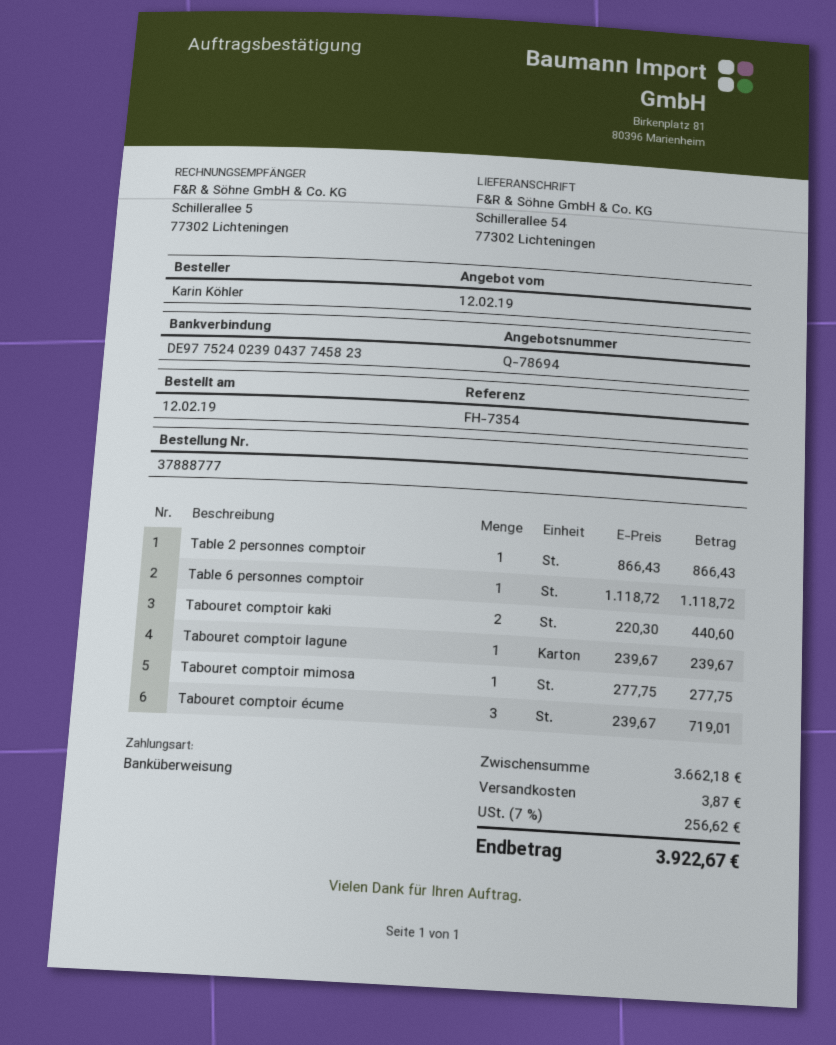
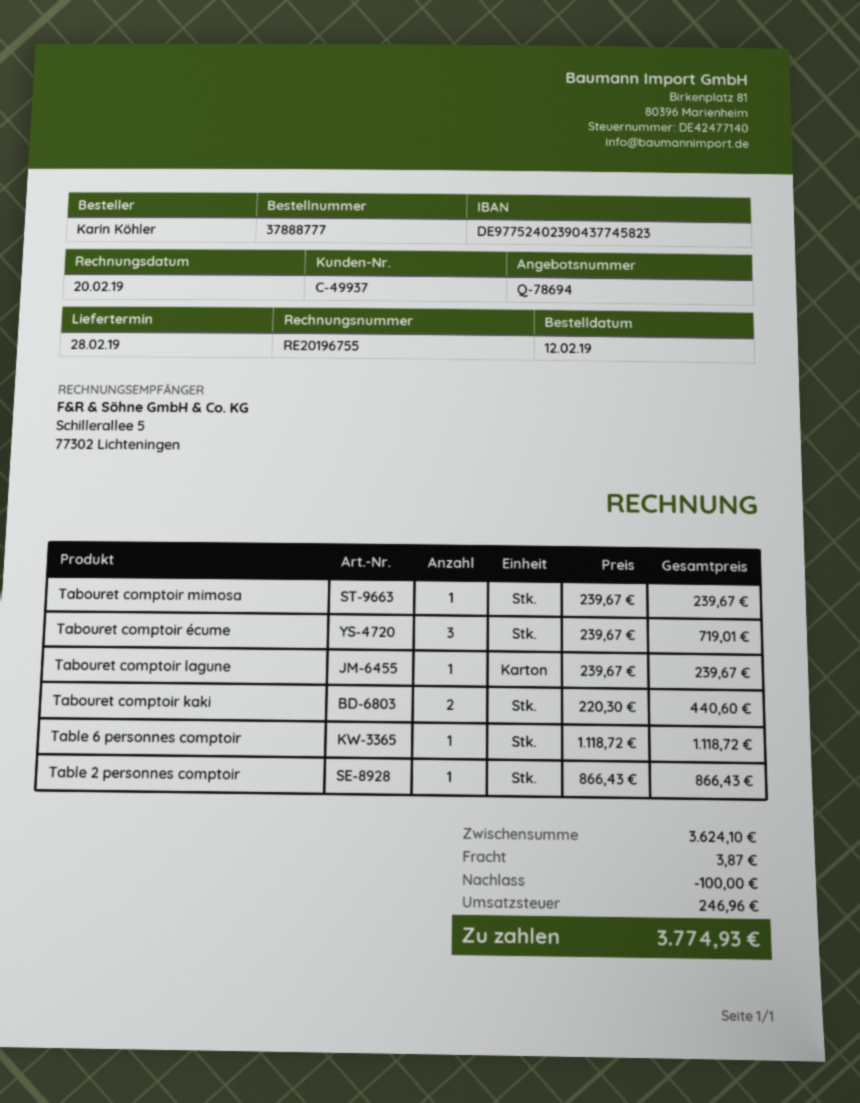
Tabouret comptoir mimosa: 1 x 277.75 = 277.75 -> 1 x 239.67 = 239.67
subtotal: 3662.18 -> 3624.10
discount: none -> 100.00
tax: 256.62 -> 246.96
total: 3922.67 -> 3774.93

